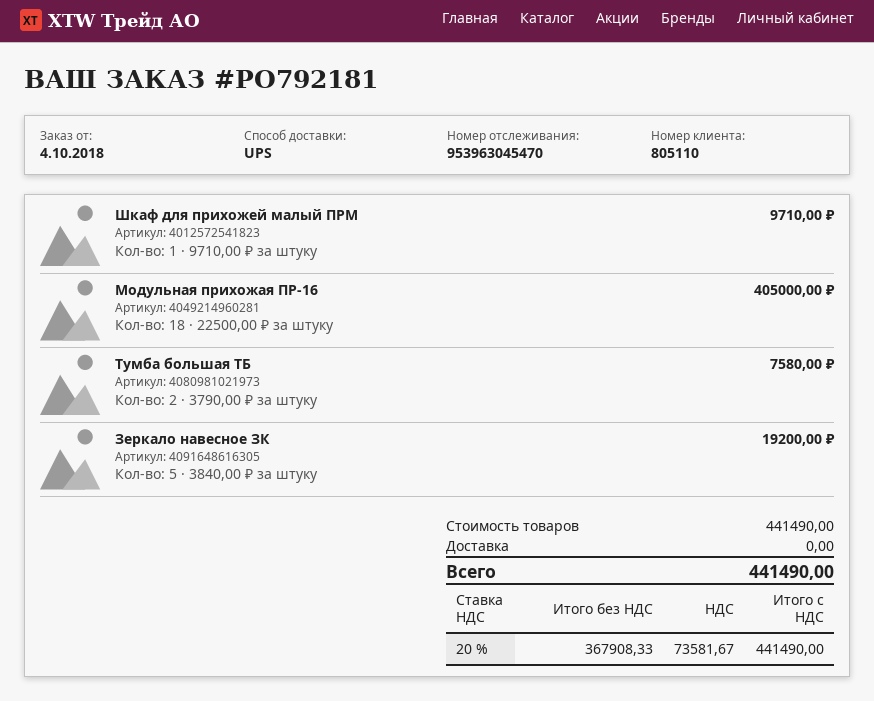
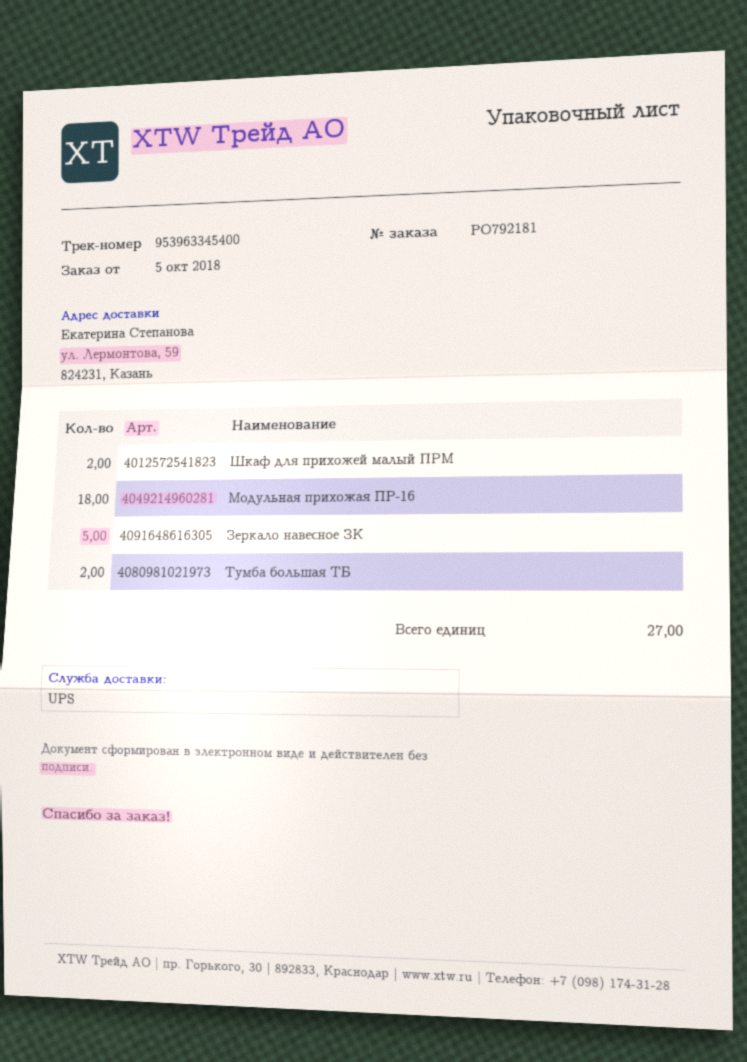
order date: 2018-10-04 -> 2018-10-05
tracking number: 953963045470 -> 953963345400
Шкаф для прихожей малый ПРМ: 1 -> 2

